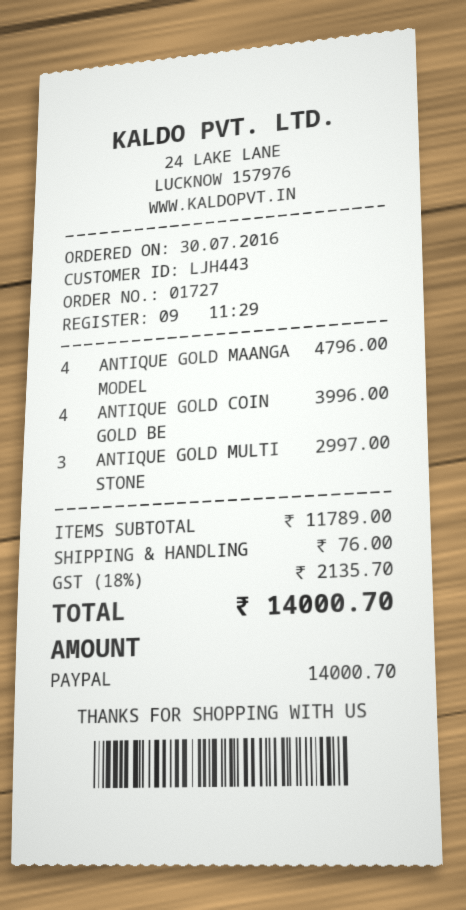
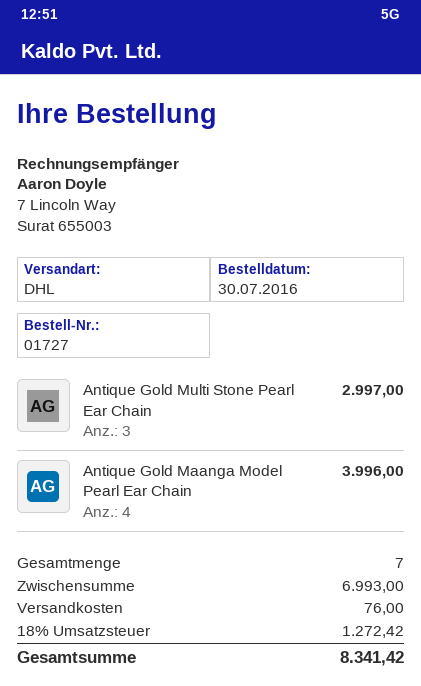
ANTIQUE GOLD MAANGA MODEL: 4 for 4796.00 -> 4 for 3996.00
ANTIQUE GOLD COIN GOLD BE: 4 for 3996.00 -> none
subtotal: 11789.00 -> 6993.00
tax: 18% = 2135.70 -> 18% = 1272.42
total: 14000.70 -> 8341.42

